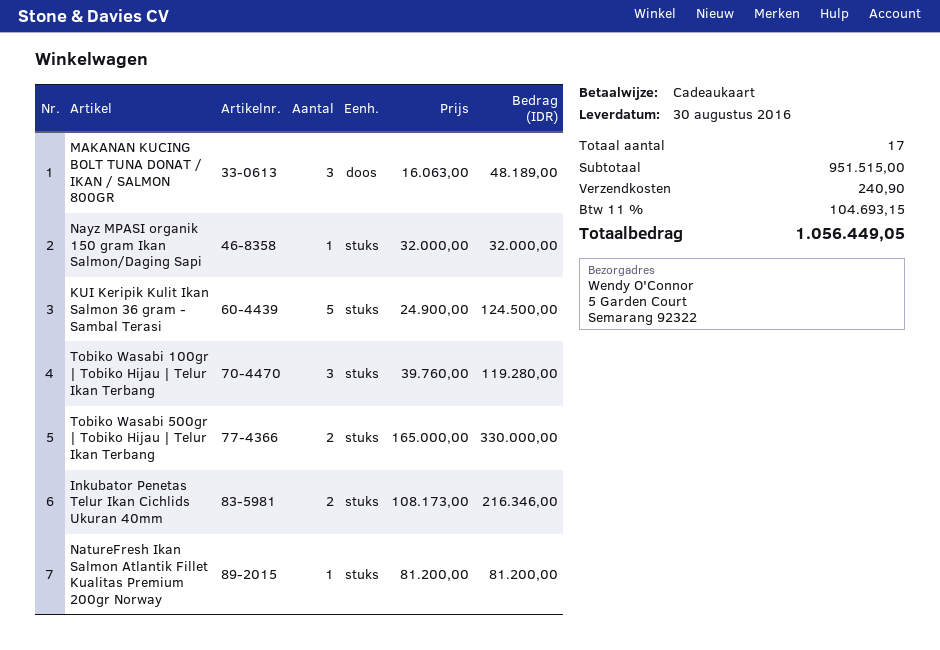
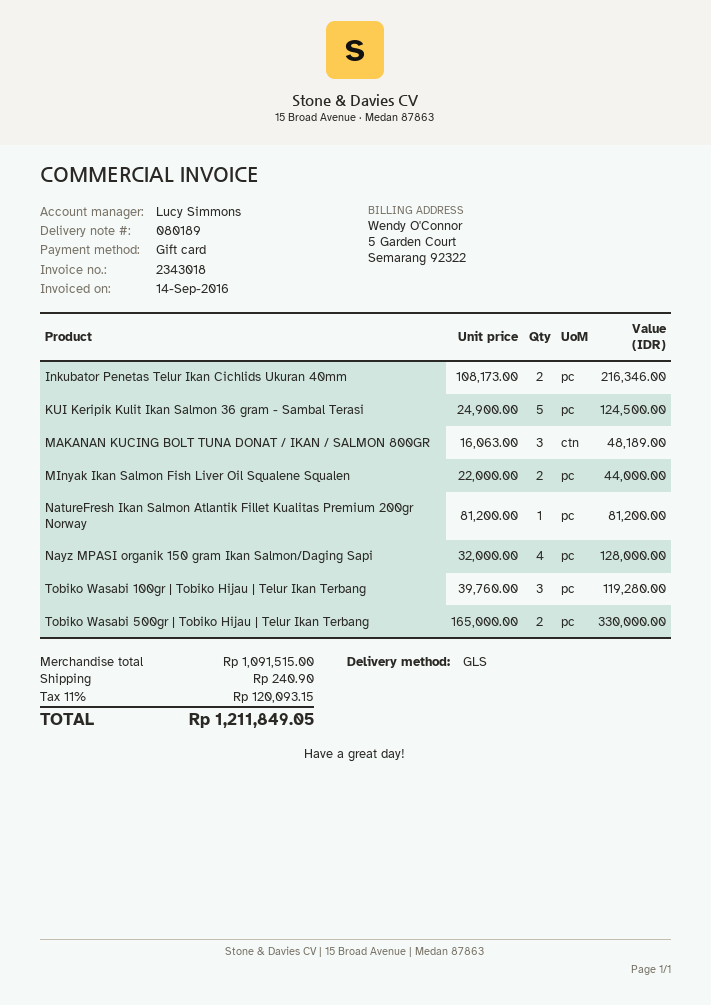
Nayz MPASI organik 150 gram Ikan Salmon/Daging Sapi: 1 x 32000.00 = 32000.00 -> 4 x 32000.00 = 128000.00
MInyak Ikan Salmon Fish Liver Oil Squalene Squalen: none -> 2 x 22000.00 = 44000.00
subtotal: 951515.00 -> 1091515.00
tax: 11% = 104693.15 -> 11% = 120093.15
total: 1056449.05 -> 1211849.05

